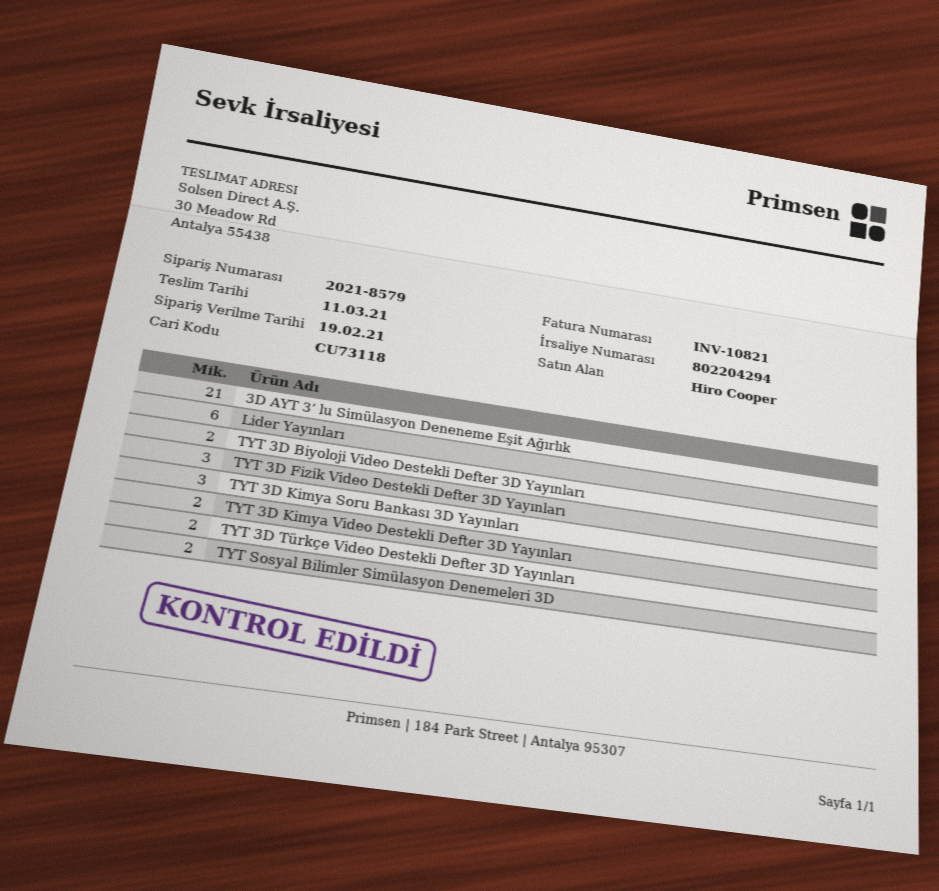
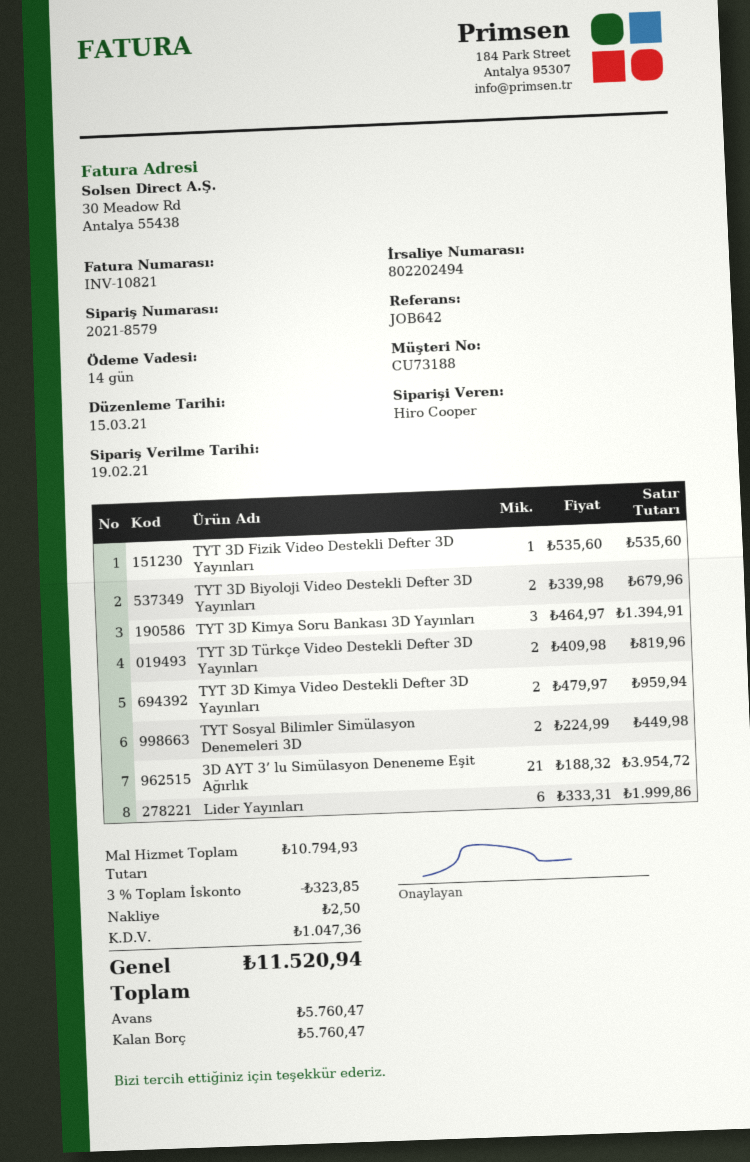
delivery note number: 802204294 -> 802202494
customer number: CU73118 -> CU73188
TYT 3D Fizik Video Destekli Defter 3D Yayınları: 3 -> 1

